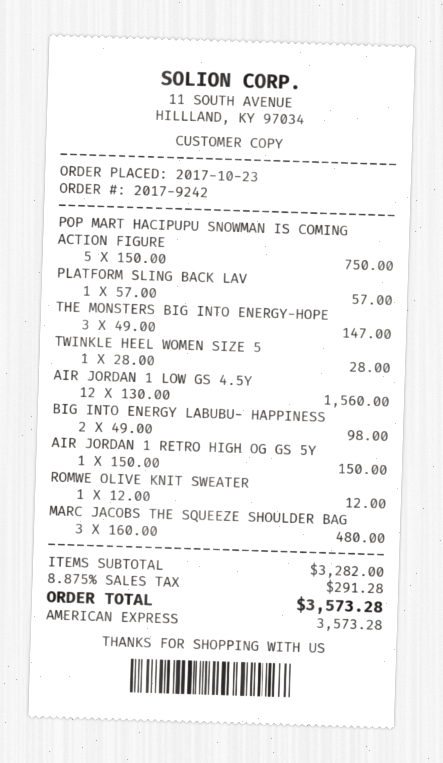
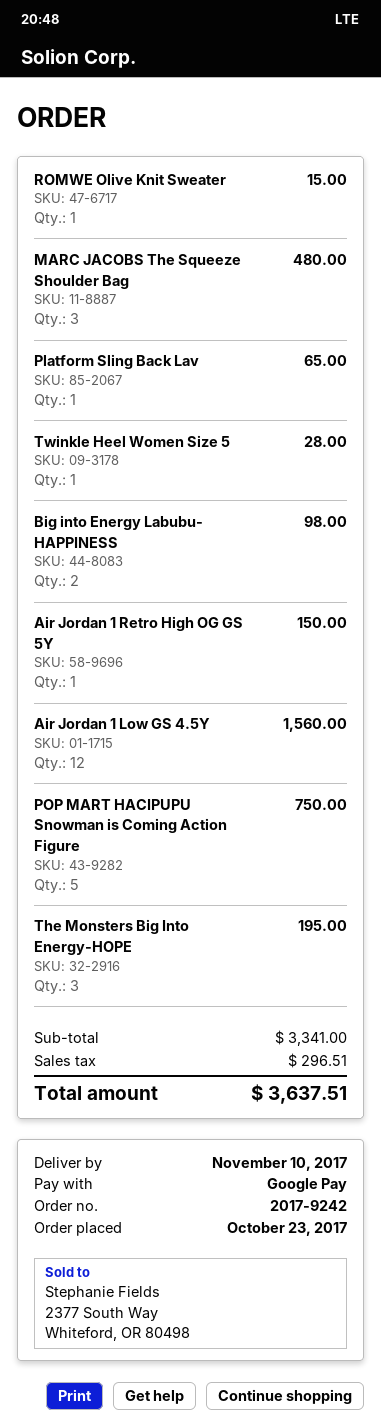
payment method: American Express -> Google Pay
PLATFORM SLING BACK LAV: 1 for 57.00 -> 1 for 65.00
THE MONSTERS BIG INTO ENERGY-HOPE: 3 for 147.00 -> 3 for 195.00
ROMWE OLIVE KNIT SWEATER: 1 for 12.00 -> 1 for 15.00
subtotal: 3282.00 -> 3341.00
tax: 291.28 -> 296.51
total: 3573.28 -> 3637.51

